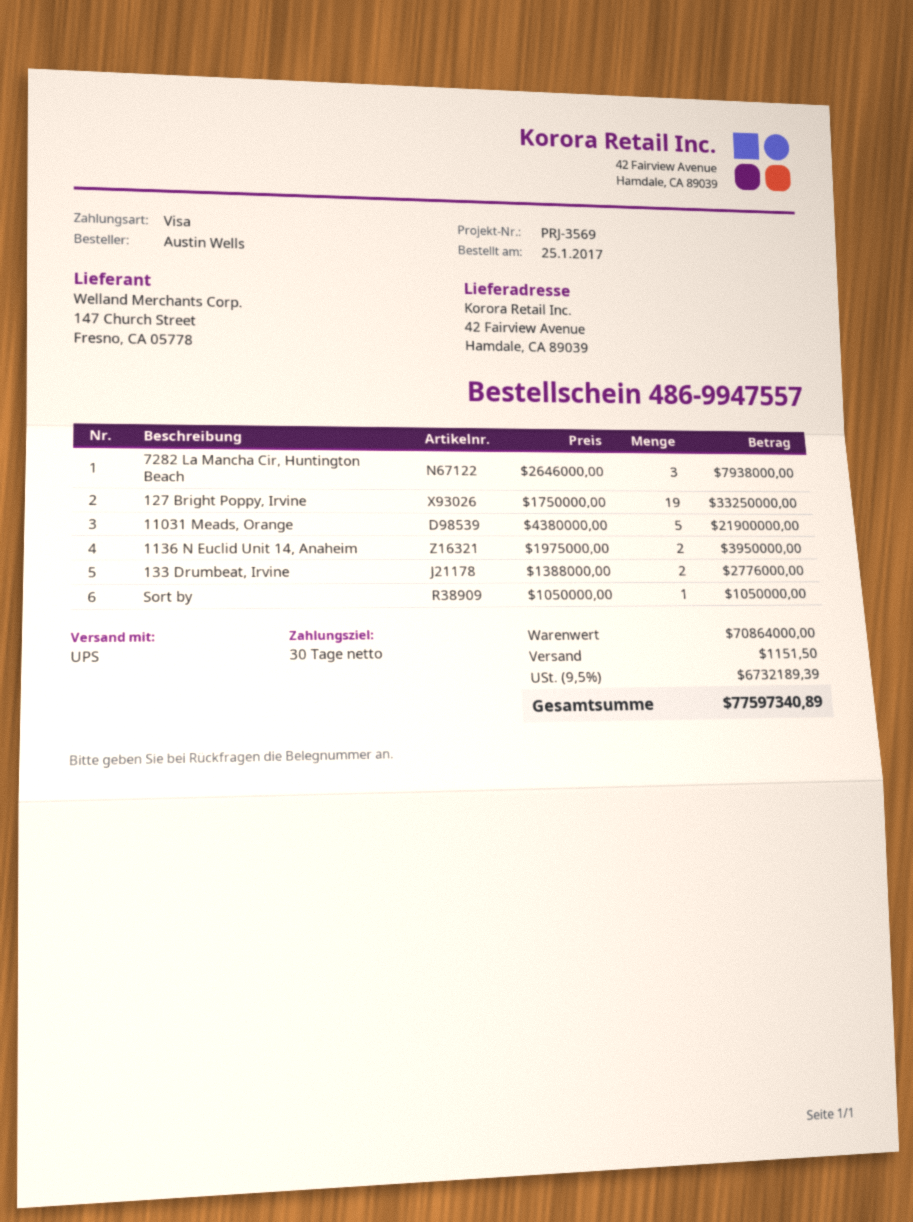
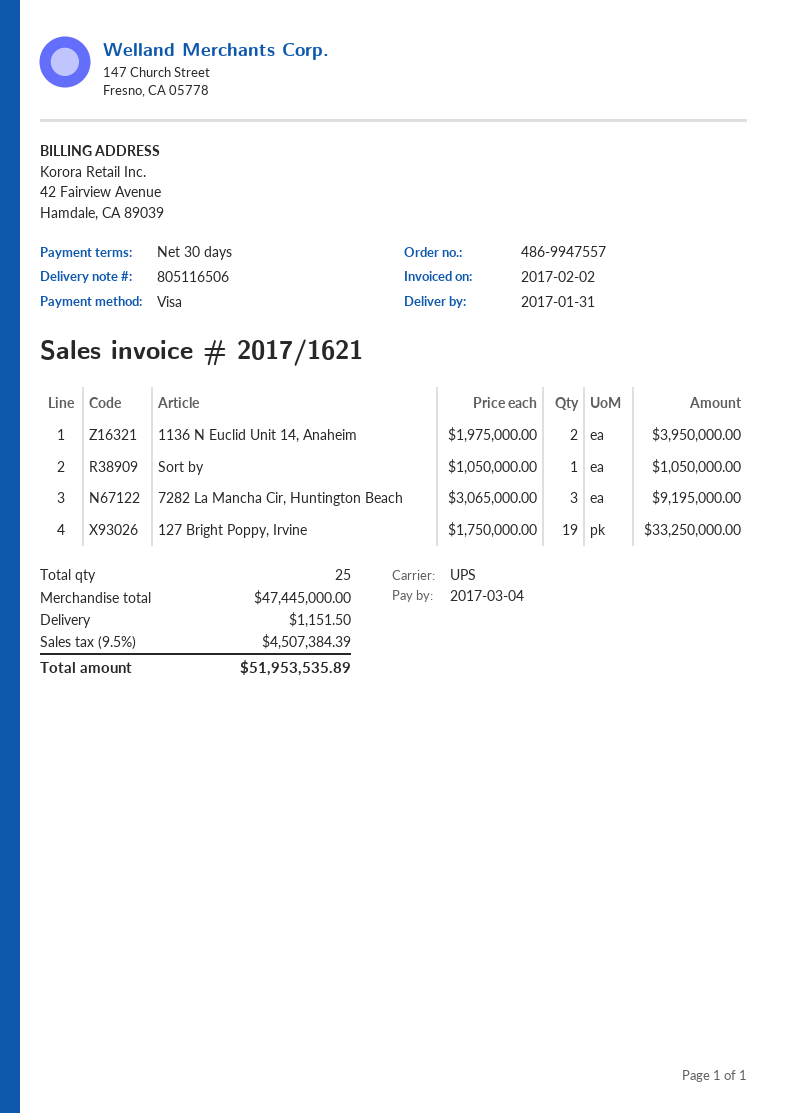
7282 La Mancha Cir, Huntington Beach: 3 x 2646000.00 = 7938000.00 -> 3 x 3065000.00 = 9195000.00
11031 Meads, Orange: 5 x 4380000.00 = 21900000.00 -> none
133 Drumbeat, Irvine: 2 x 1388000.00 = 2776000.00 -> none
subtotal: 70864000.00 -> 47445000.00
tax: 9.5% = 6732189.39 -> 9.5% = 4507384.39
total: 77597340.89 -> 51953535.89

